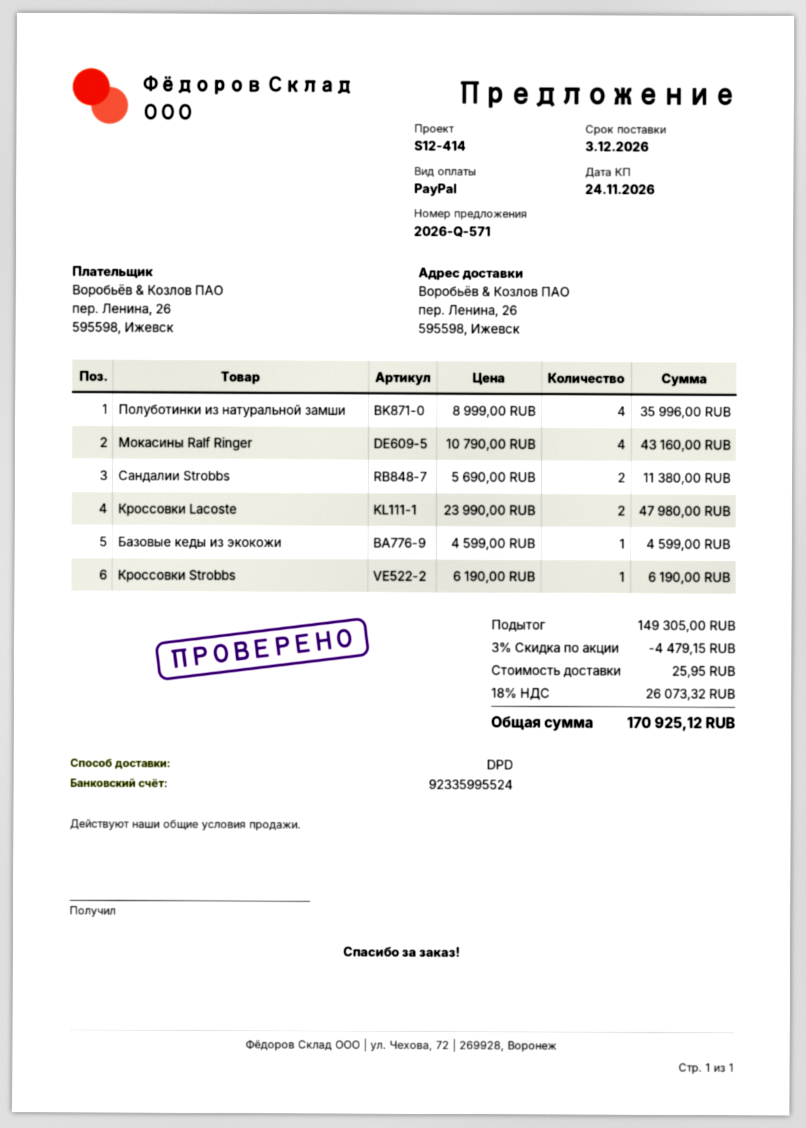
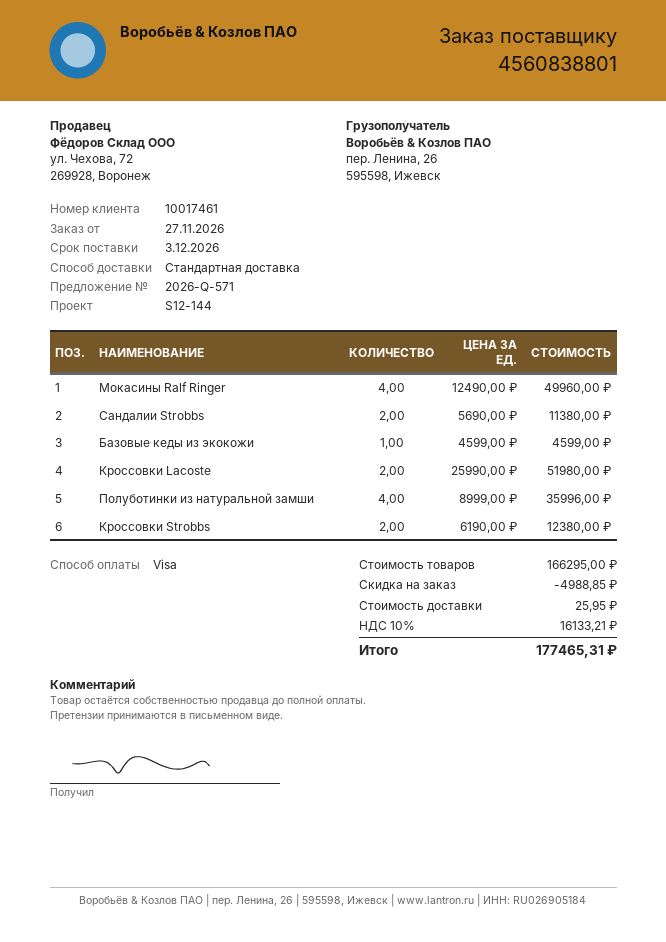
reference: S12-414 -> S12-144
payment method: PayPal -> Visa
shipping method: DPD -> standard
Мокасины Ralf Ringer: 4 x 10790.00 = 43160.00 -> 4 x 12490.00 = 49960.00
Кроссовки Lacoste: 2 x 23990.00 = 47980.00 -> 2 x 25990.00 = 51980.00
Кроссовки Strobbs: 1 x 6190.00 = 6190.00 -> 2 x 6190.00 = 12380.00
subtotal: 149305.00 -> 166295.00
discount: 4479.15 -> 4988.85
tax: 18% = 26073.32 -> 10% = 16133.21
total: 170925.12 -> 177465.31

